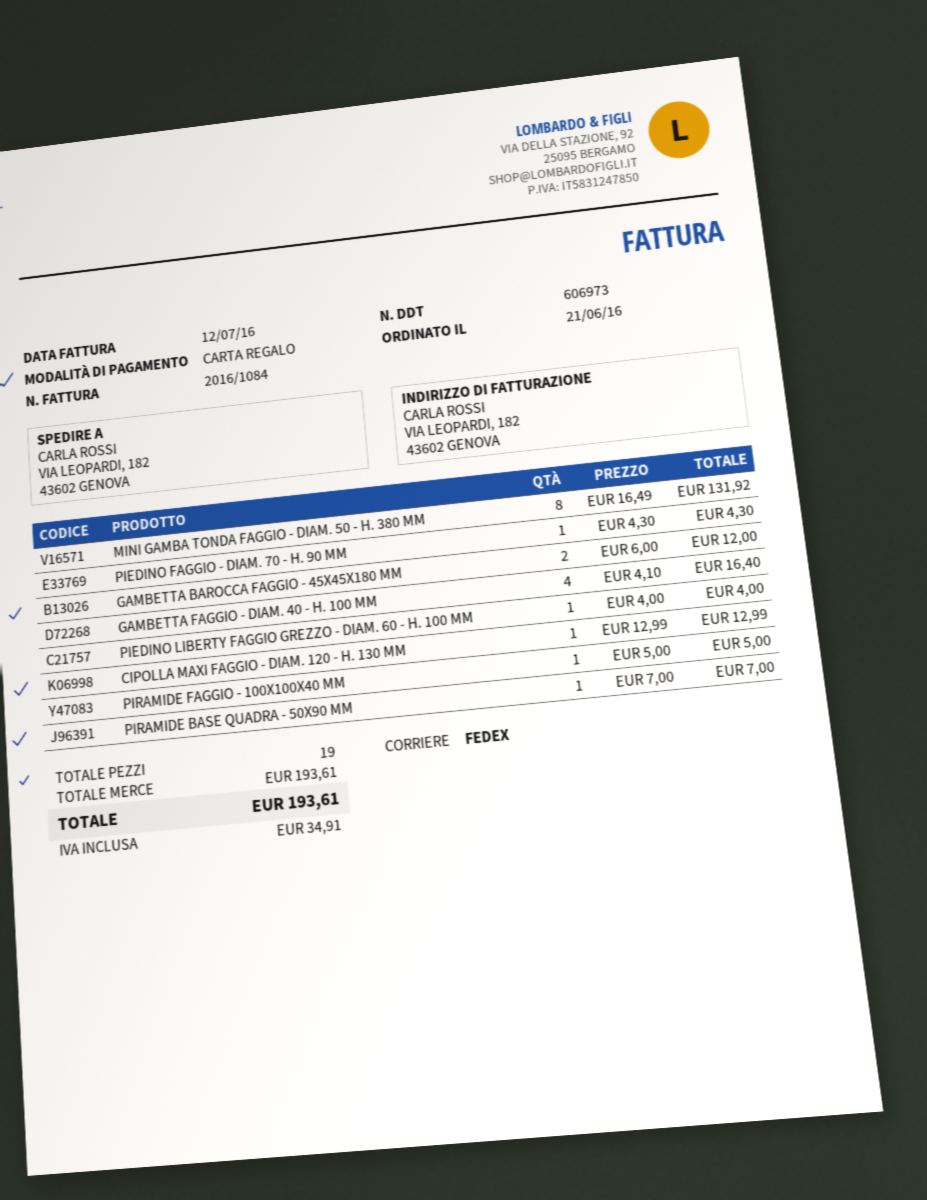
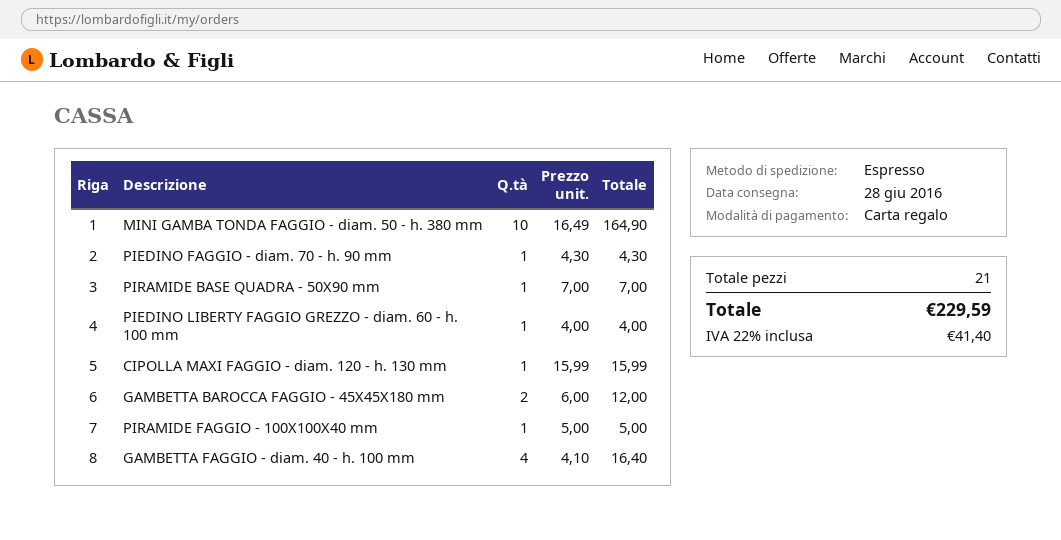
shipping method: FedEx -> express
MINI GAMBA TONDA FAGGIO - DIAM. 50 - H. 380 MM: 8 x 16.49 = 131.92 -> 10 x 16.49 = 164.90
CIPOLLA MAXI FAGGIO - DIAM. 120 - H. 130 MM: 1 x 12.99 = 12.99 -> 1 x 15.99 = 15.99
total quantity: 19 -> 21
tax: 34.91 -> 41.40
total: 193.61 -> 229.59

